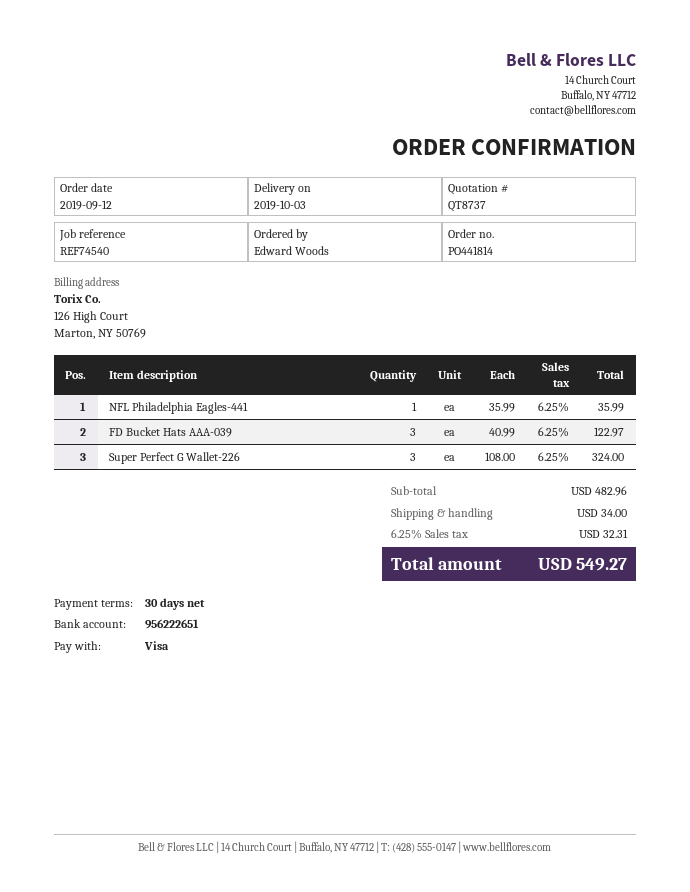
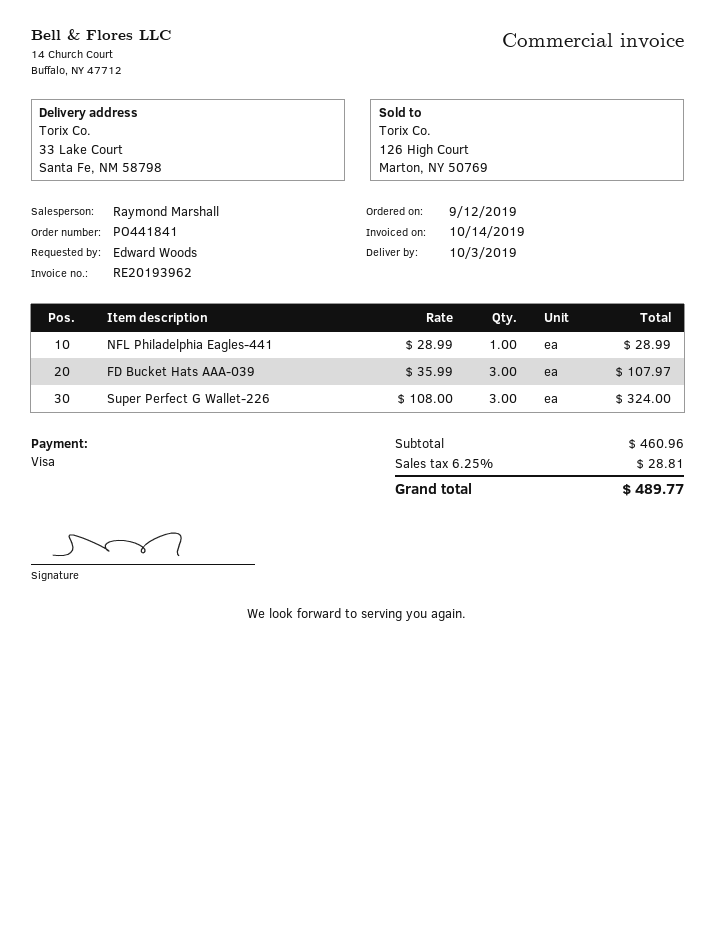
order number: PO441814 -> PO441841
NFL Philadelphia Eagles-441: 1 x 35.99 = 35.99 -> 1 x 28.99 = 28.99
FD Bucket Hats AAA-039: 3 x 40.99 = 122.97 -> 3 x 35.99 = 107.97
subtotal: 482.96 -> 460.96
shipping: 34.00 -> none
tax: 6.25% = 32.31 -> 6.25% = 28.81
total: 549.27 -> 489.77

